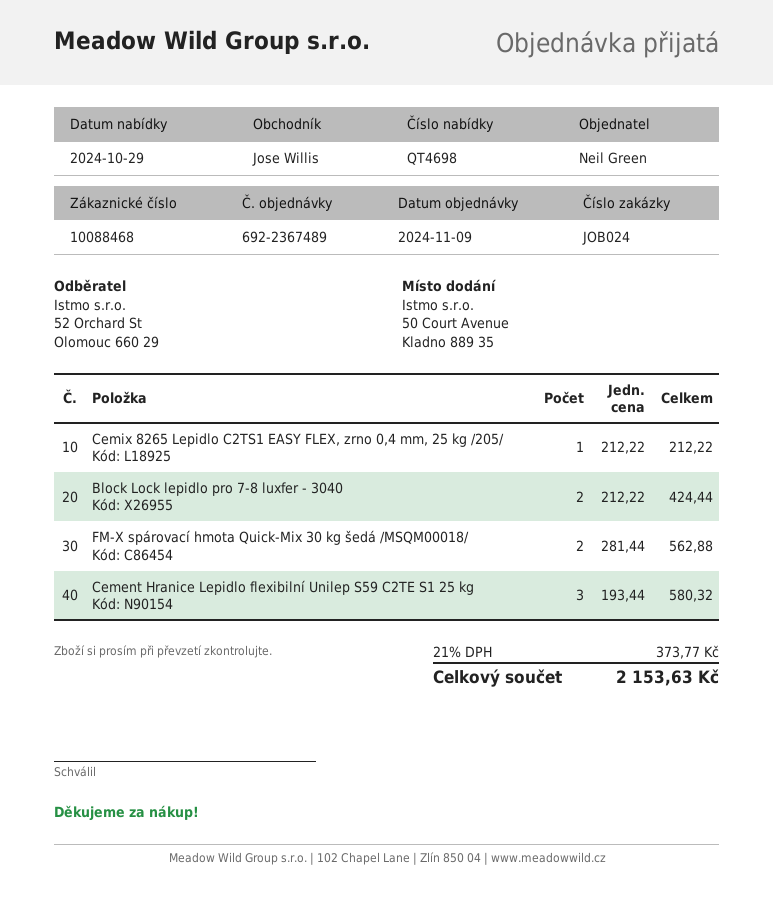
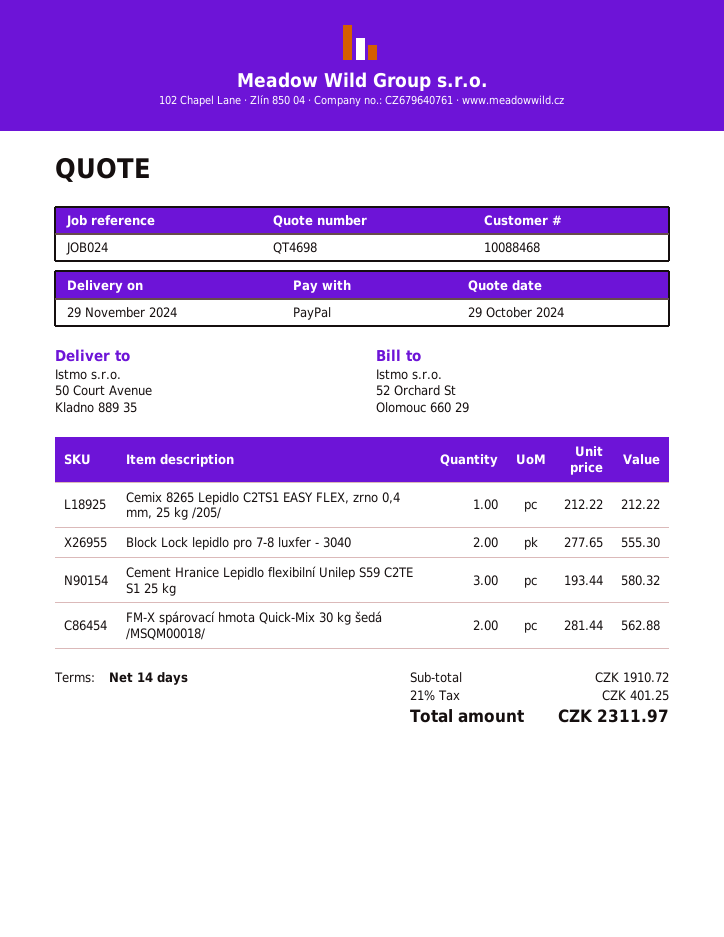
Block Lock lepidlo pro 7-8 luxfer - 3040: 2 x 212.22 = 424.44 -> 2 x 277.65 = 555.30
tax: 21% = 373.77 -> 21% = 401.25
total: 2153.63 -> 2311.97

